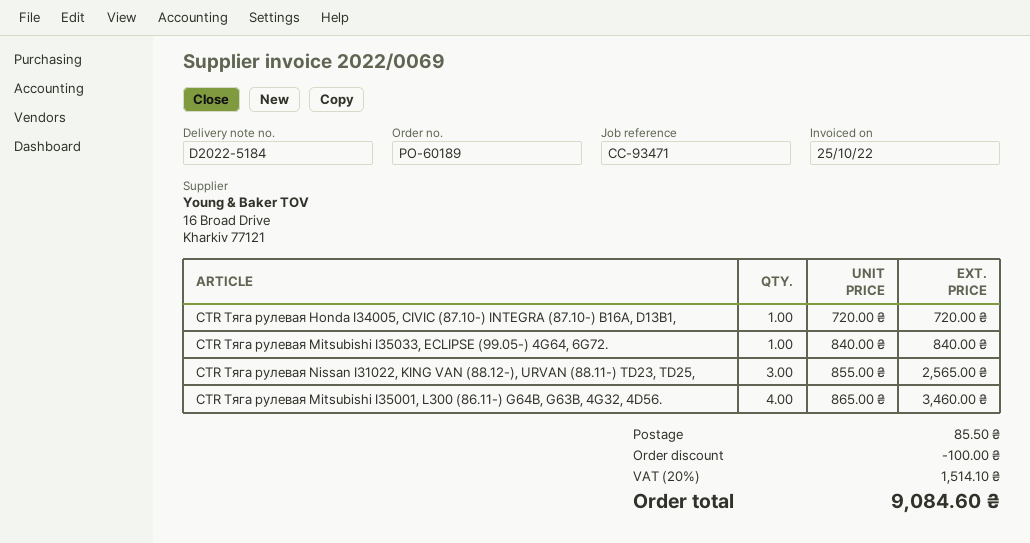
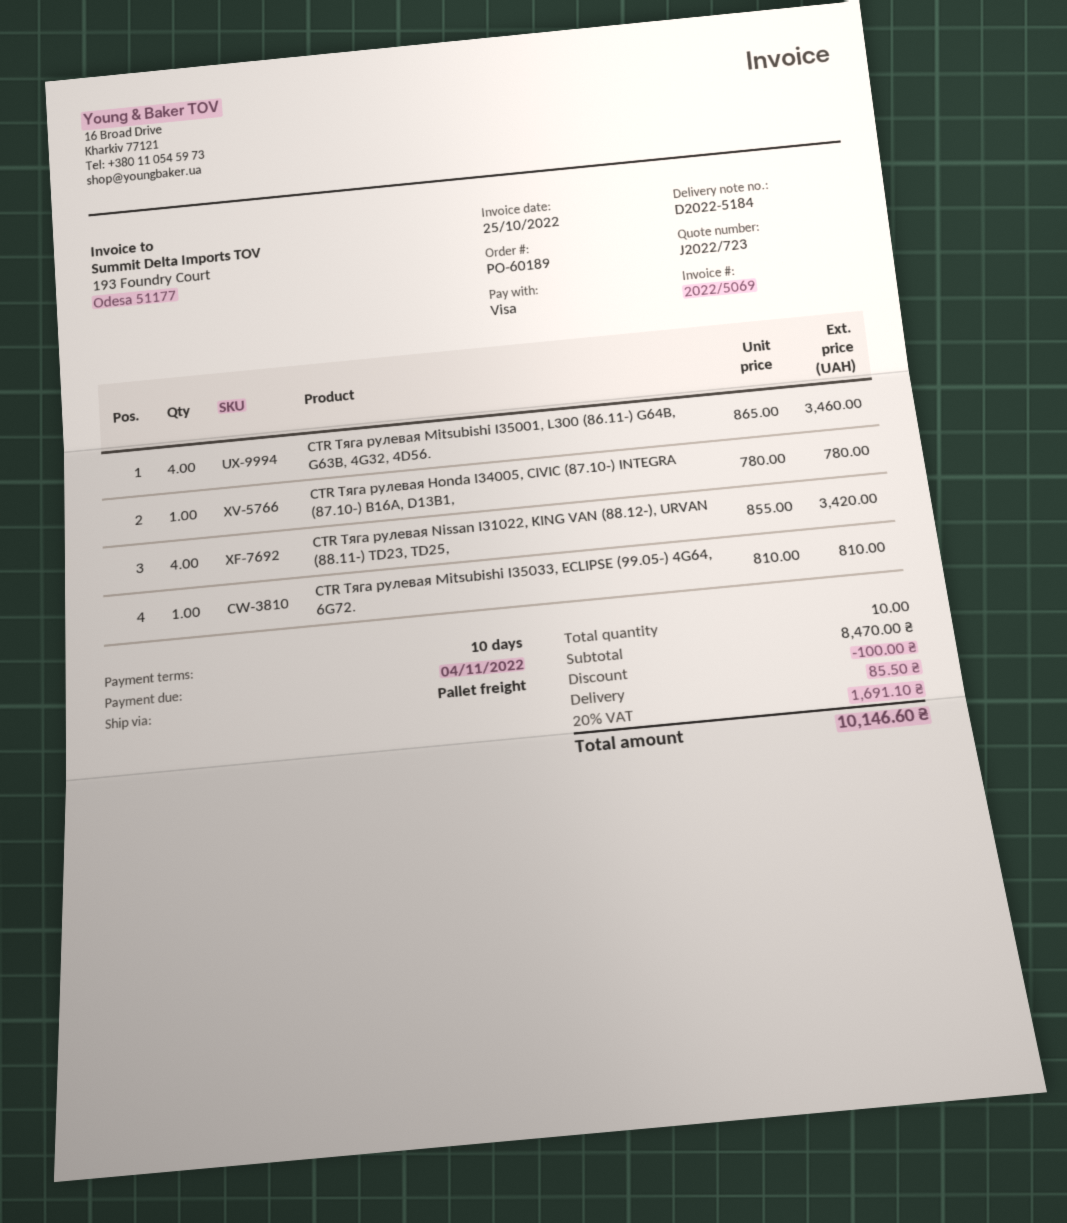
invoice number: 2022/0069 -> 2022/5069
CTR Тяга рулевая Honda I34005, CIVIC (87.10-) INTEGRA (87.10-) B16A, D13B1,: 1 x 720.00 = 720.00 -> 1 x 780.00 = 780.00
CTR Тяга рулевая Mitsubishi I35033, ECLIPSE (99.05-) 4G64, 6G72.: 1 x 840.00 = 840.00 -> 1 x 810.00 = 810.00
CTR Тяга рулевая Nissan I31022, KING VAN (88.12-), URVAN (88.11-) TD23, TD25,: 3 x 855.00 = 2565.00 -> 4 x 855.00 = 3420.00
tax: 20% = 1514.10 -> 20% = 1691.10
total: 9084.60 -> 10146.60

